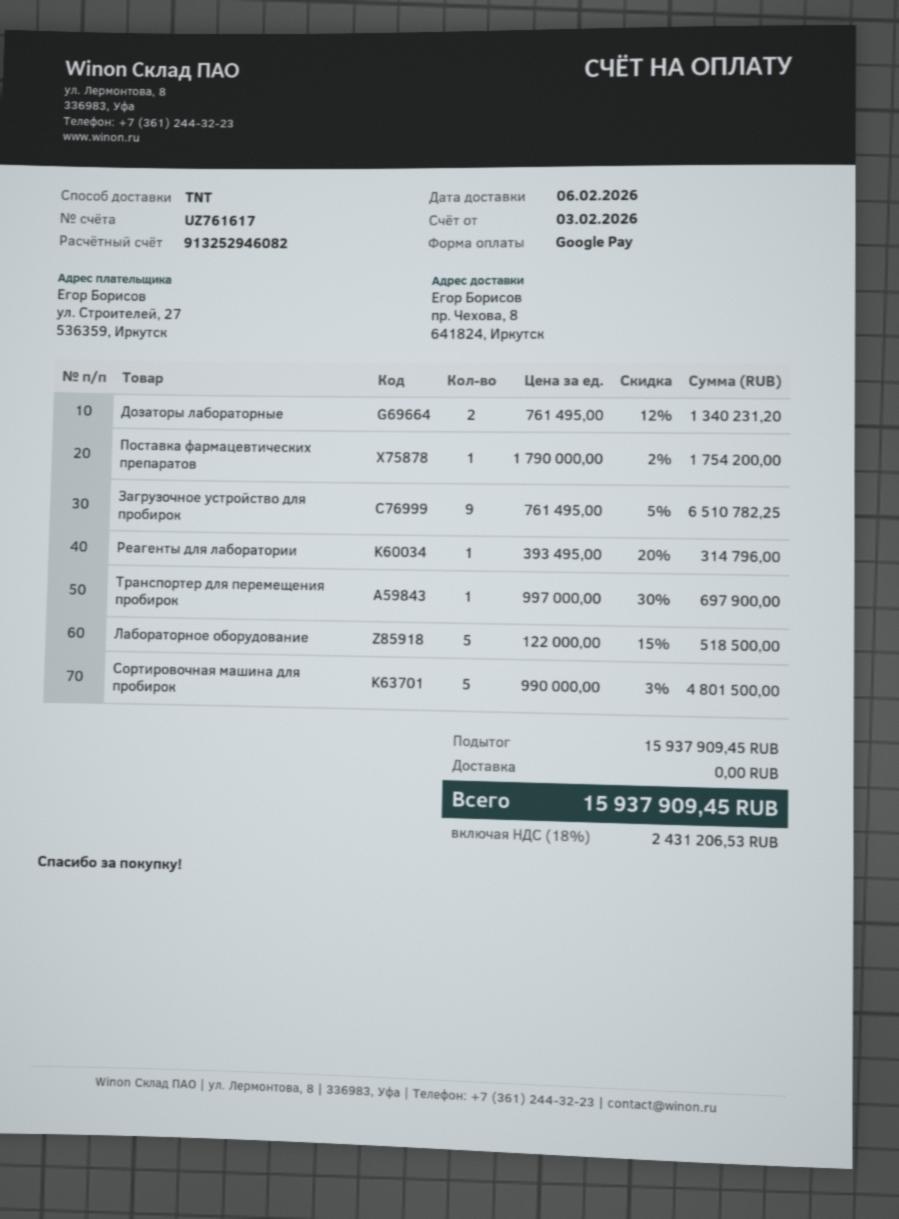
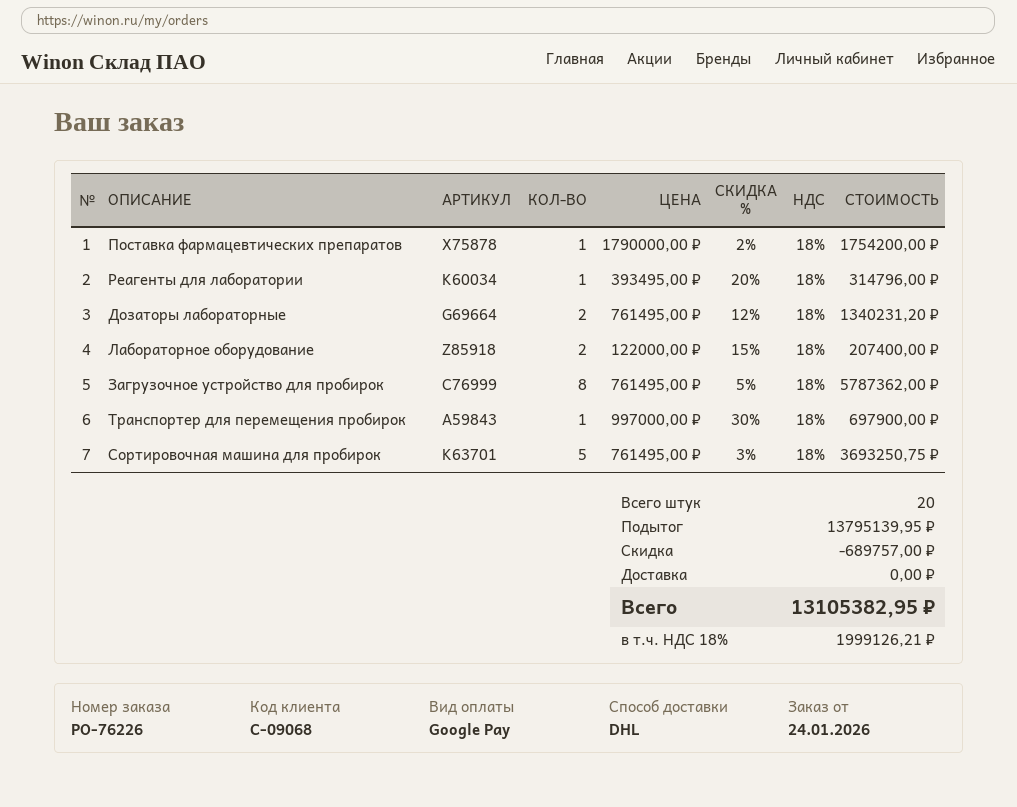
shipping method: TNT -> DHL
Загрузочное устройство для пробирок: 9 x 761495.00 - 5% = 6510782.25 -> 8 x 761495.00 - 5% = 5787362.00
Лабораторное оборудование: 5 x 122000.00 - 15% = 518500.00 -> 2 x 122000.00 - 15% = 207400.00
Сортировочная машина для пробирок: 5 x 990000.00 - 3% = 4801500.00 -> 5 x 761495.00 - 3% = 3693250.75
subtotal: 15937909.45 -> 13795139.95
discount: none -> 689757.00
tax: 18% = 2431206.53 -> 18% = 1999126.21
total: 15937909.45 -> 13105382.95

